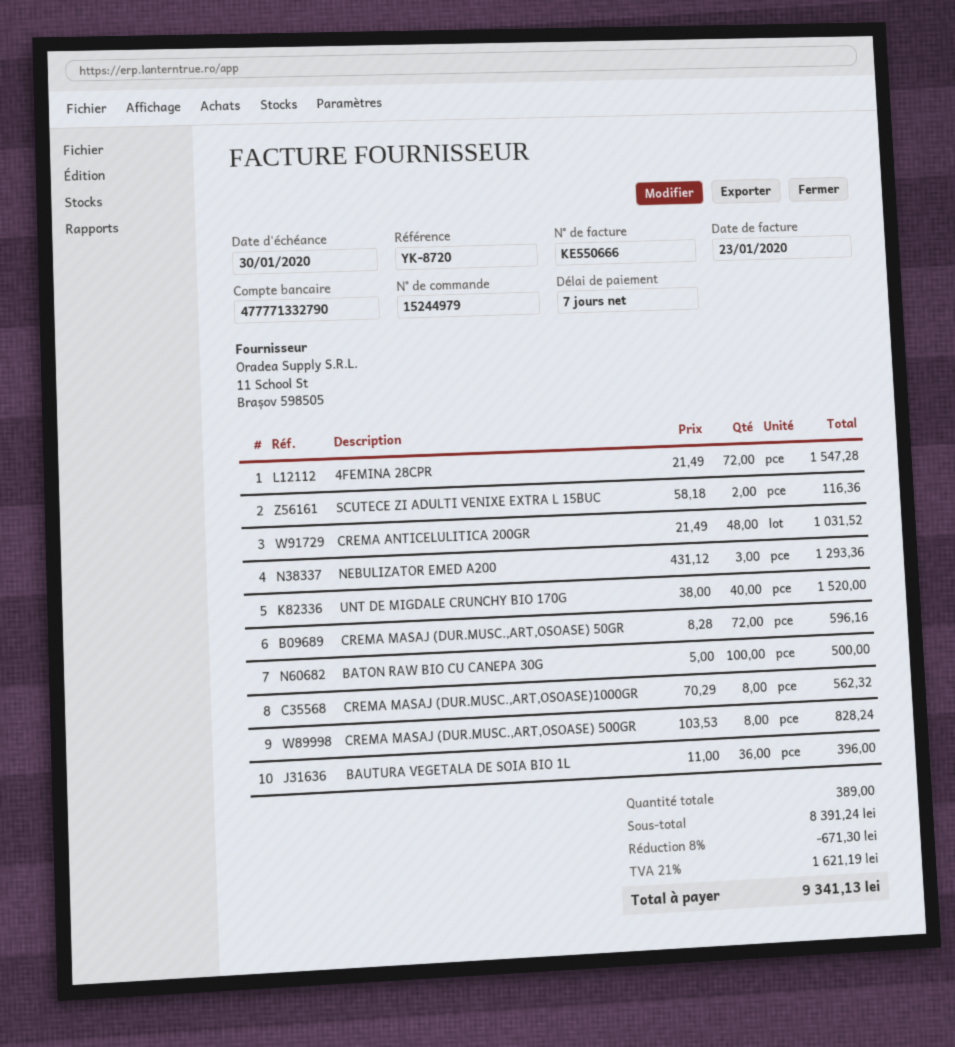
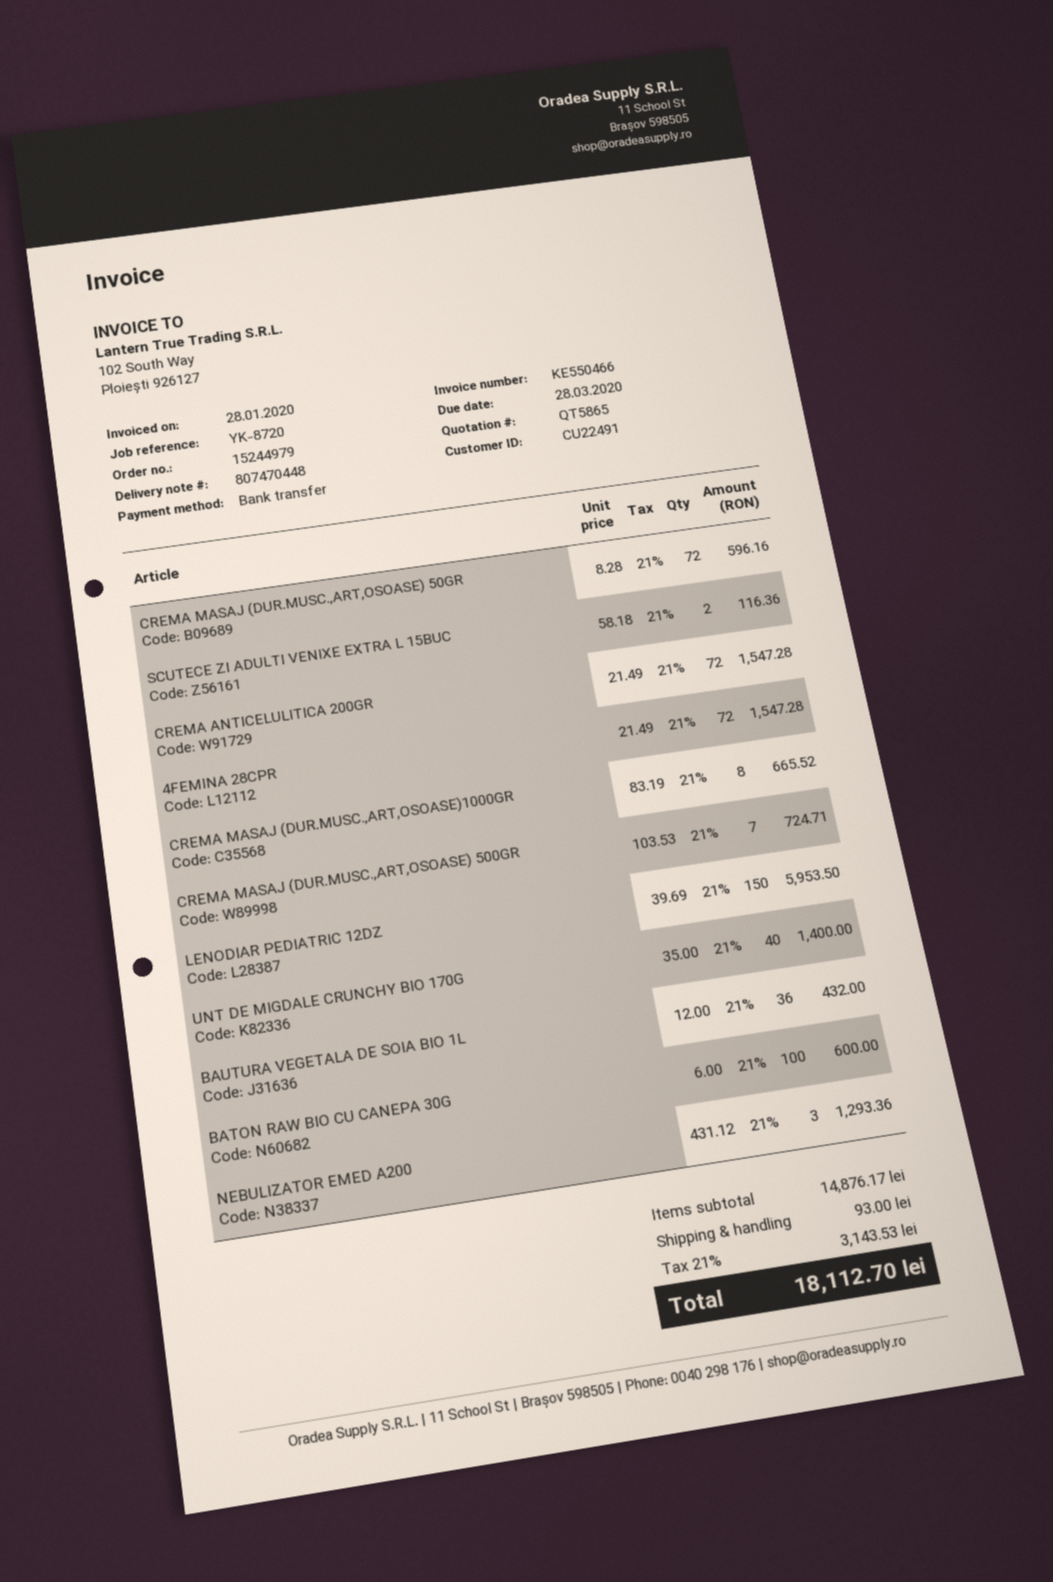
invoice number: KE550666 -> KE550466
invoice date: 2020-01-23 -> 2020-01-28
due date: 2020-01-30 -> 2020-03-28
CREMA ANTICELULITICA 200GR: 48 x 21.49 = 1031.52 -> 72 x 21.49 = 1547.28
UNT DE MIGDALE CRUNCHY BIO 170G: 40 x 38.00 = 1520.00 -> 40 x 35.00 = 1400.00
BATON RAW BIO CU CANEPA 30G: 100 x 5.00 = 500.00 -> 100 x 6.00 = 600.00
CREMA MASAJ (DUR.MUSC.,ART,OSOASE)1000GR: 8 x 70.29 = 562.32 -> 8 x 83.19 = 665.52
CREMA MASAJ (DUR.MUSC.,ART,OSOASE) 500GR: 8 x 103.53 = 828.24 -> 7 x 103.53 = 724.71
BAUTURA VEGETALA DE SOIA BIO 1L: 36 x 11.00 = 396.00 -> 36 x 12.00 = 432.00
LENODIAR PEDIATRIC 12DZ: none -> 150 x 39.69 = 5953.50
subtotal: 8391.24 -> 14876.17
discount: 8% = 671.30 -> none
shipping: none -> 93.00
tax: 21% = 1621.19 -> 21% = 3143.53
total: 9341.13 -> 18112.70

